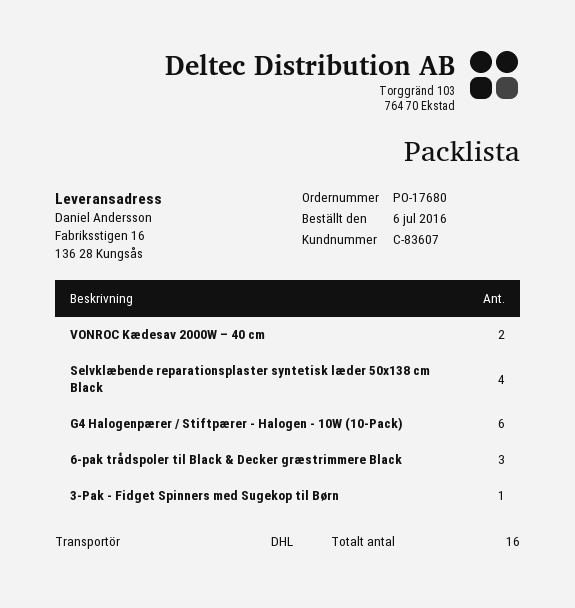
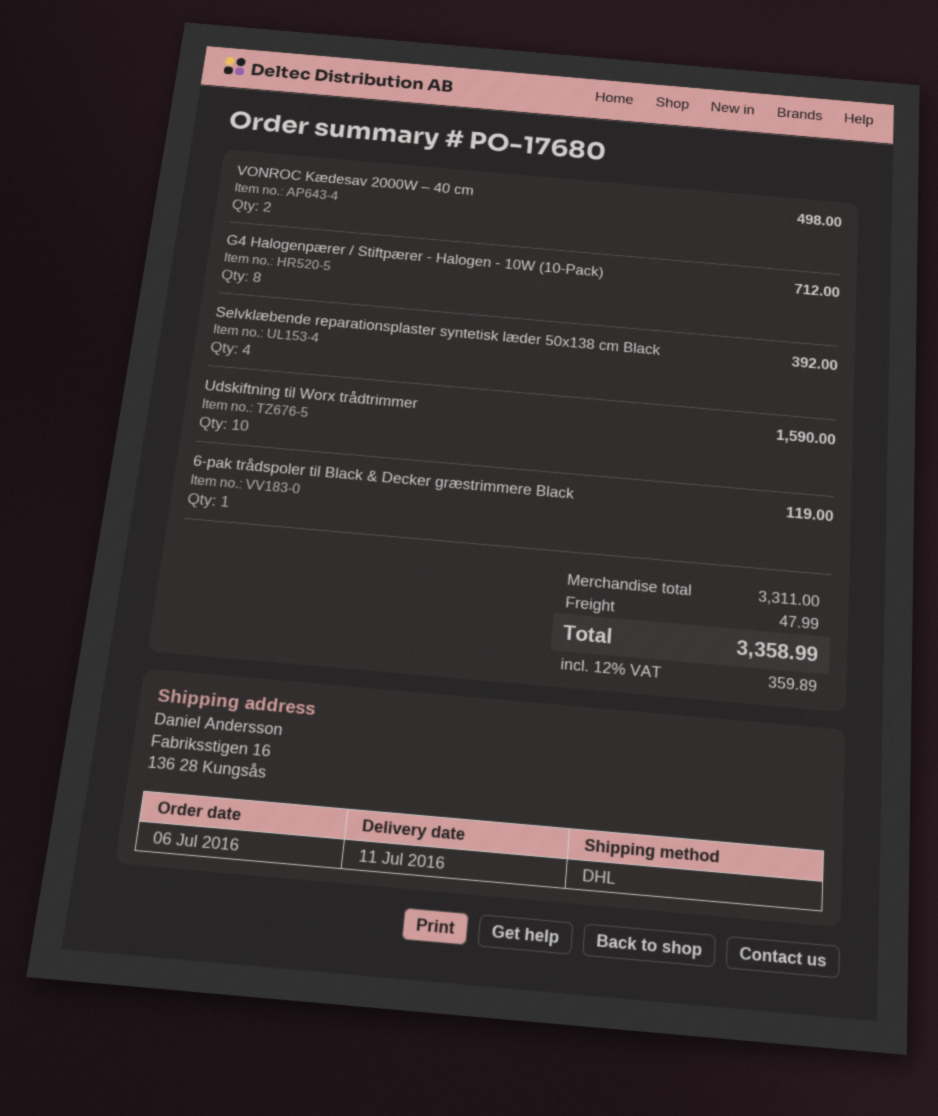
G4 Halogenpærer / Stiftpærer - Halogen - 10W (10-Pack): 6 -> 8
6-pak trådspoler til Black & Decker græstrimmere Black: 3 -> 1
3-Pak - Fidget Spinners med Sugekop til Børn: 1 -> none
Udskiftning til Worx trådtrimmer: none -> 10

